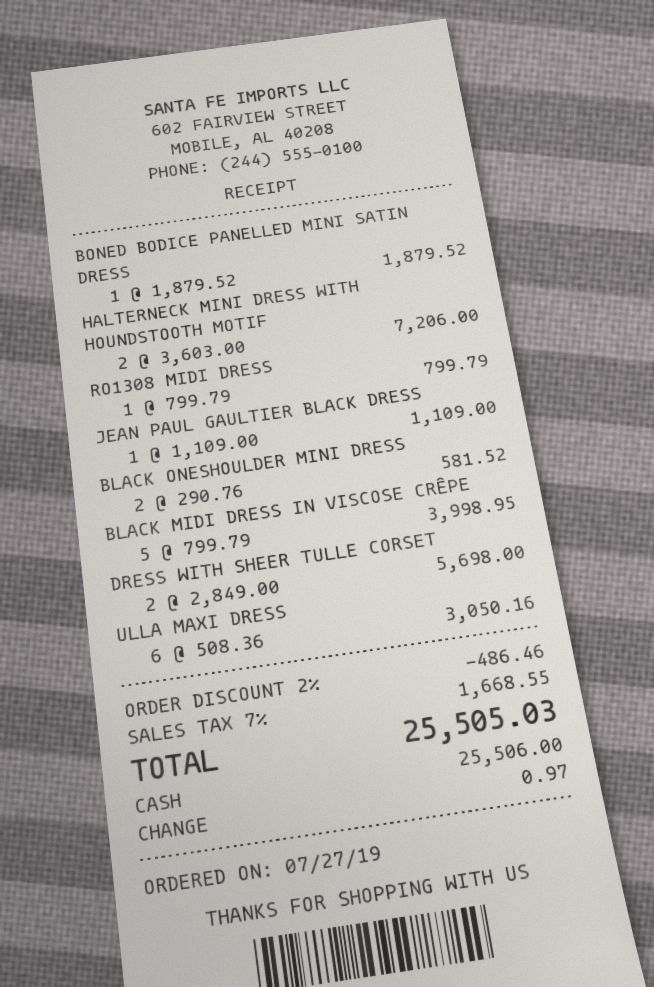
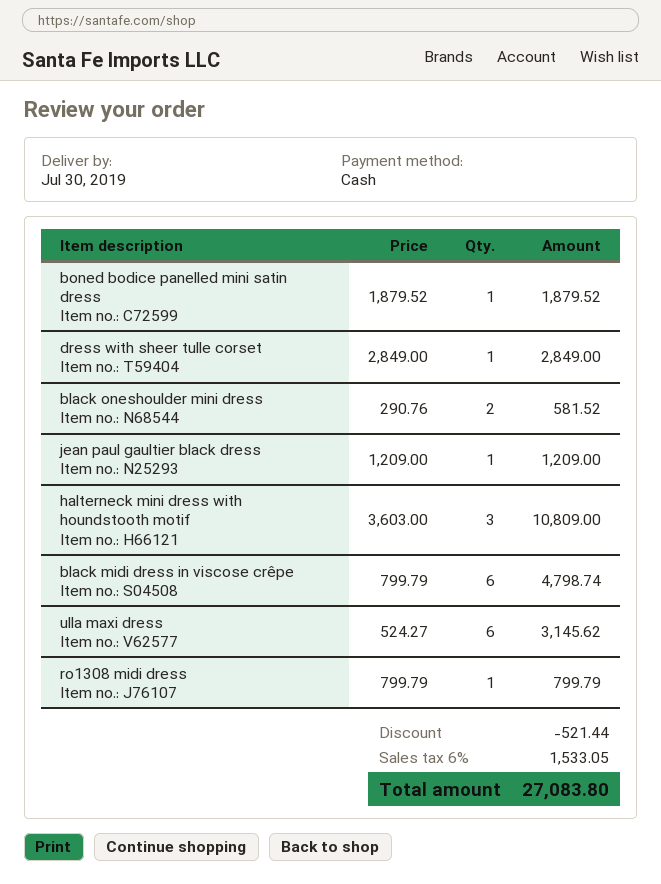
HALTERNECK MINI DRESS WITH HOUNDSTOOTH MOTIF: 2 x 3603.00 = 7206.00 -> 3 x 3603.00 = 10809.00
JEAN PAUL GAULTIER BLACK DRESS: 1 x 1109.00 = 1109.00 -> 1 x 1209.00 = 1209.00
BLACK MIDI DRESS IN VISCOSE CRÊPE: 5 x 799.79 = 3998.95 -> 6 x 799.79 = 4798.74
DRESS WITH SHEER TULLE CORSET: 2 x 2849.00 = 5698.00 -> 1 x 2849.00 = 2849.00
ULLA MAXI DRESS: 6 x 508.36 = 3050.16 -> 6 x 524.27 = 3145.62
discount: 486.46 -> 521.44
tax: 7% = 1668.55 -> 6% = 1533.05
total: 25505.03 -> 27083.80

